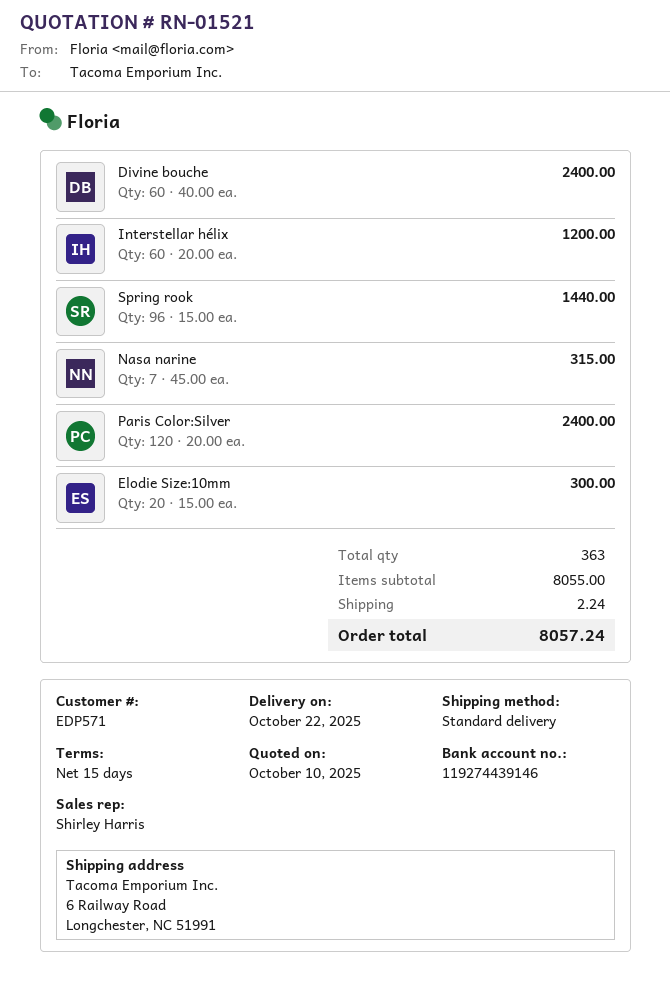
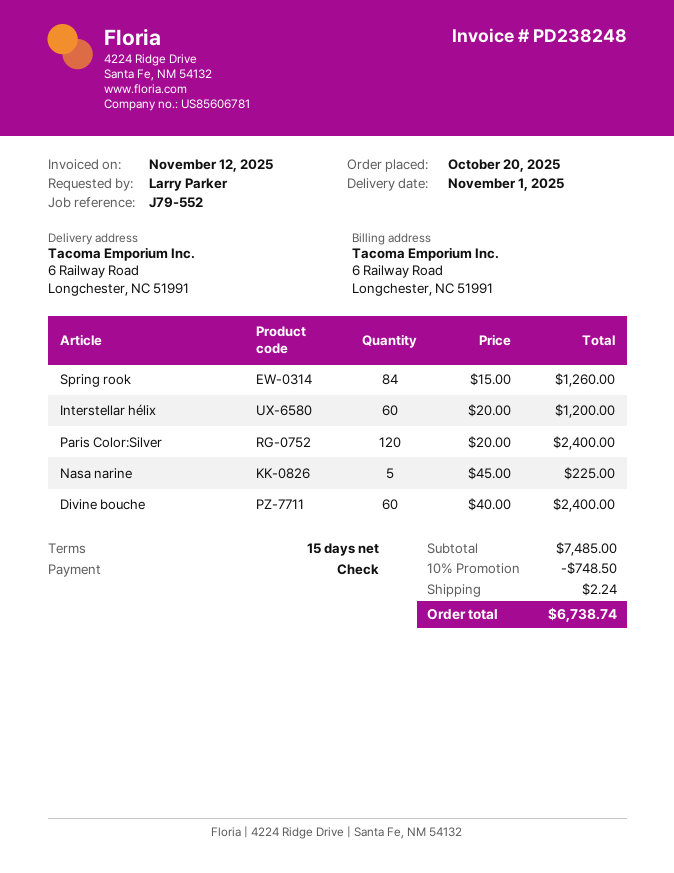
delivery date: 2025-10-22 -> 2025-11-01
Spring rook: 96 x 15.00 = 1440.00 -> 84 x 15.00 = 1260.00
Nasa narine: 7 x 45.00 = 315.00 -> 5 x 45.00 = 225.00
Elodie Size:10mm: 20 x 15.00 = 300.00 -> none
subtotal: 8055.00 -> 7485.00
discount: none -> 10% = 748.50
total: 8057.24 -> 6738.74

